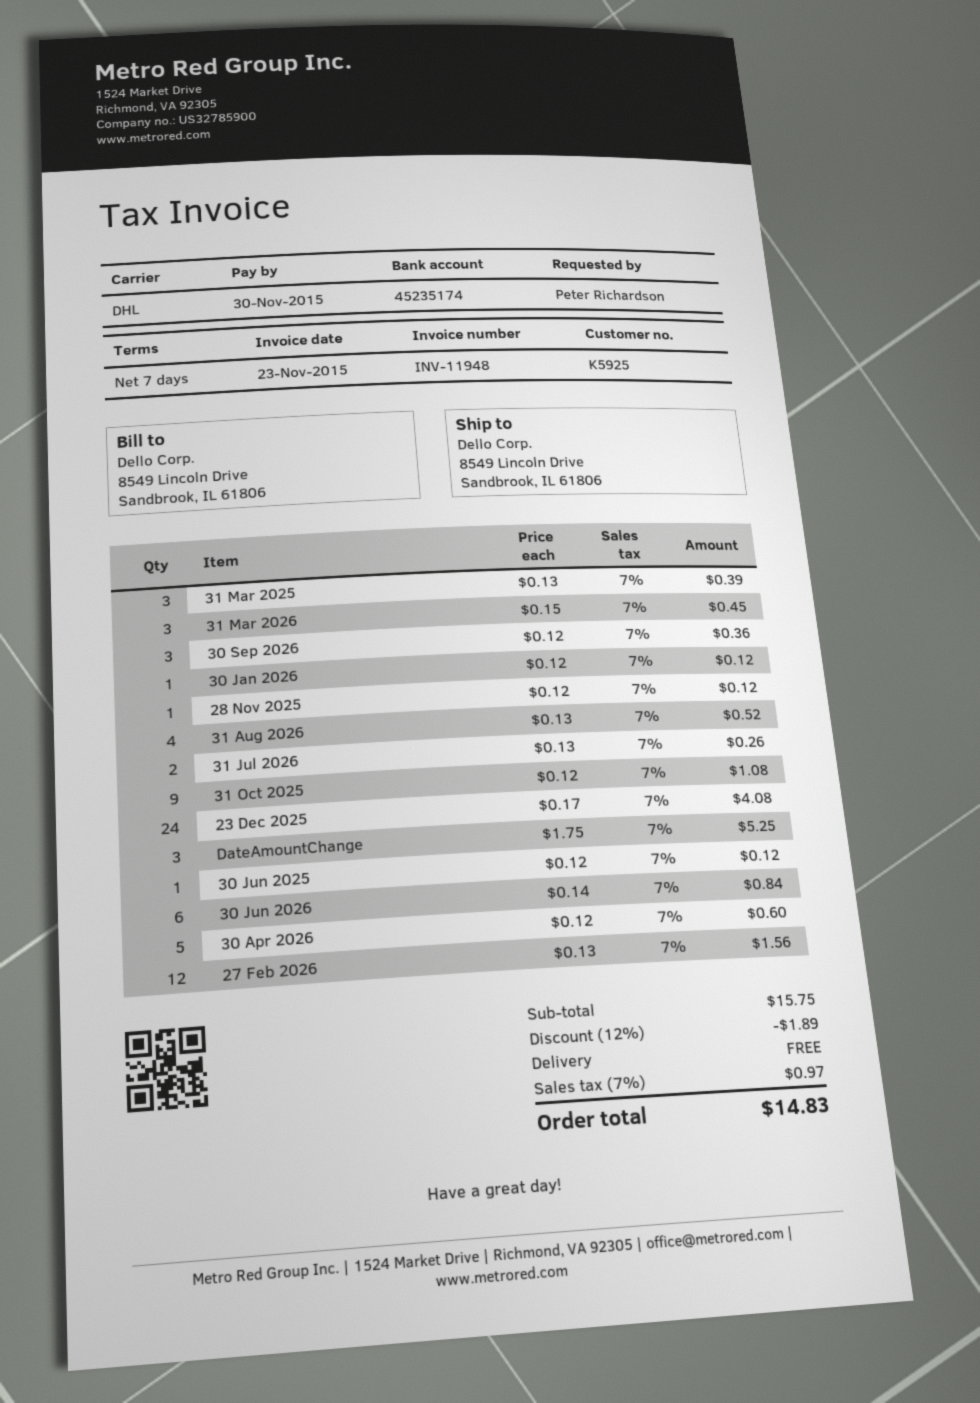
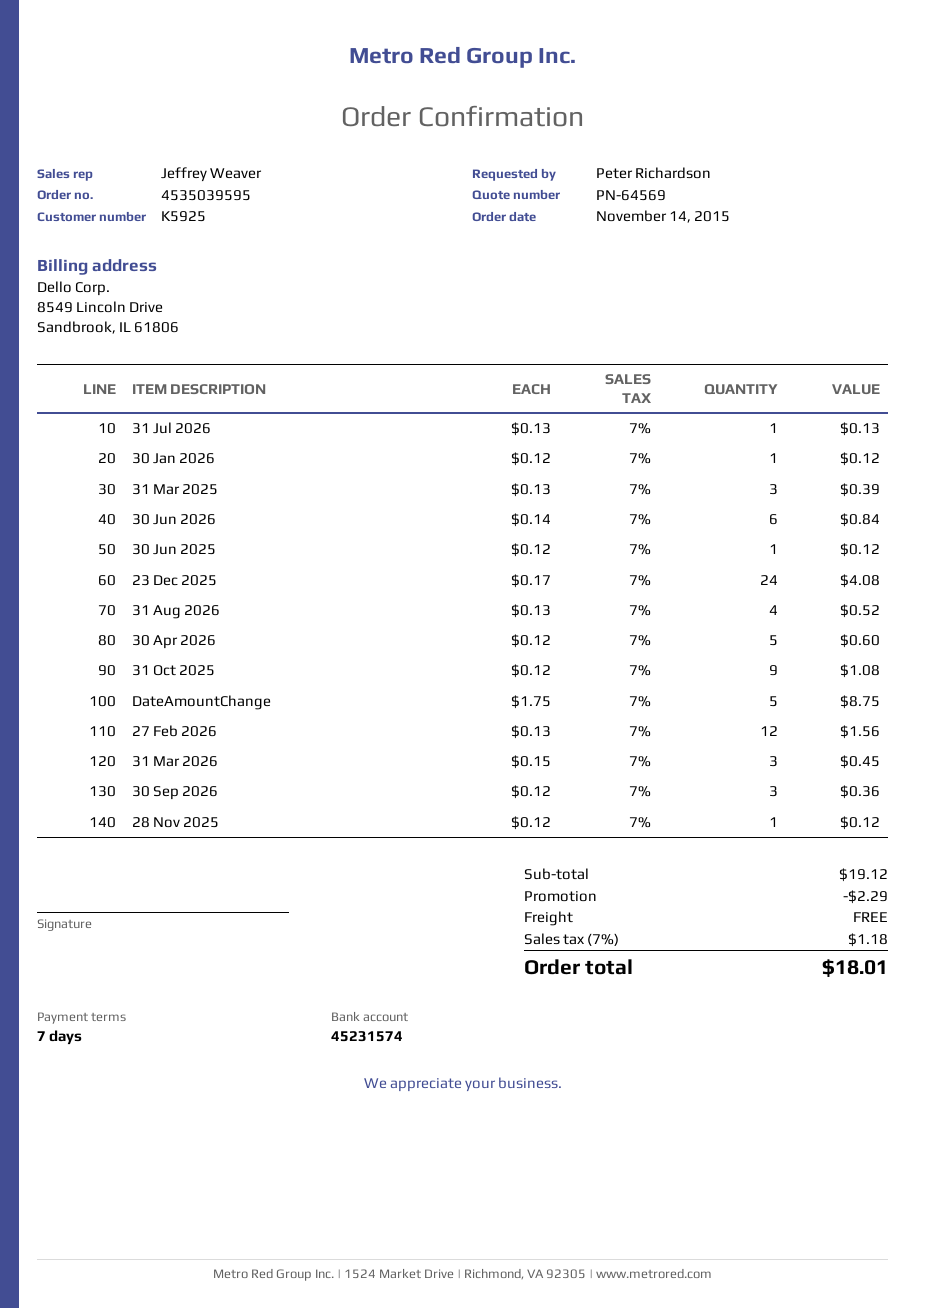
bank account: 45235174 -> 45231574
31 Jul 2026: 2 x 0.13 = 0.26 -> 1 x 0.13 = 0.13
DateAmountChange: 3 x 1.75 = 5.25 -> 5 x 1.75 = 8.75
subtotal: 15.75 -> 19.12
discount: 1.89 -> 2.29
tax: 7% = 0.97 -> 7% = 1.18
total: 14.83 -> 18.01

